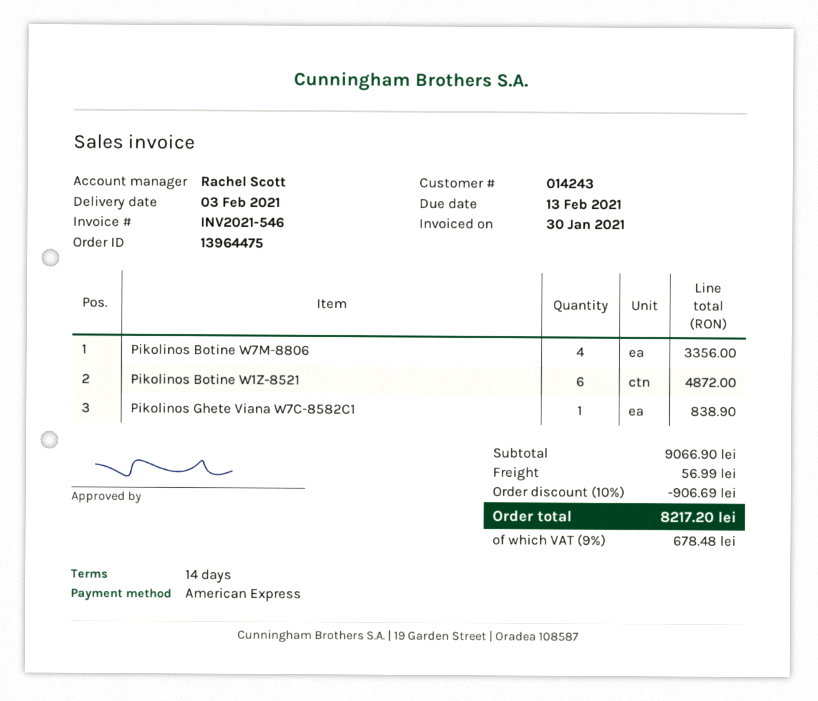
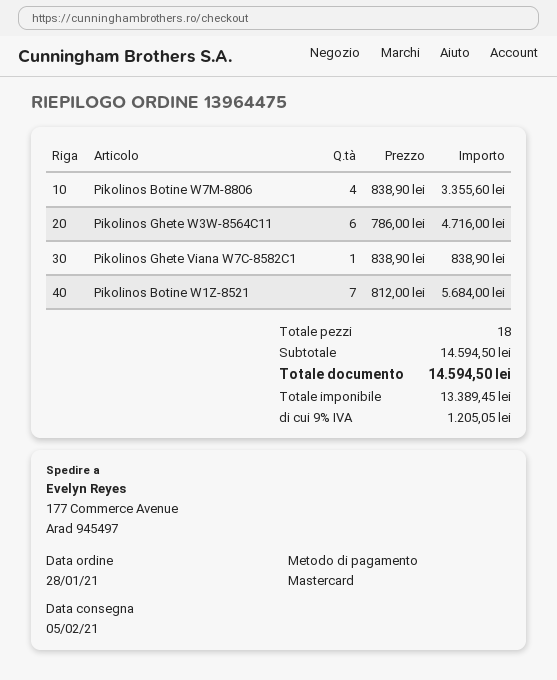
delivery date: 2021-02-03 -> 2021-02-05
payment method: American Express -> Mastercard
Pikolinos Botine W7M-8806: 4 for 3356.00 -> 4 for 3355.60
Pikolinos Botine W1Z-8521: 6 for 4872.00 -> 7 for 5684.00
Pikolinos Ghete W3W-8564C11: none -> 6 for 4716.00
subtotal: 9066.90 -> 14594.50
discount: 10% = 906.69 -> none
shipping: 56.99 -> none
tax: 9% = 678.48 -> 9% = 1205.05
total: 8217.20 -> 14594.50

